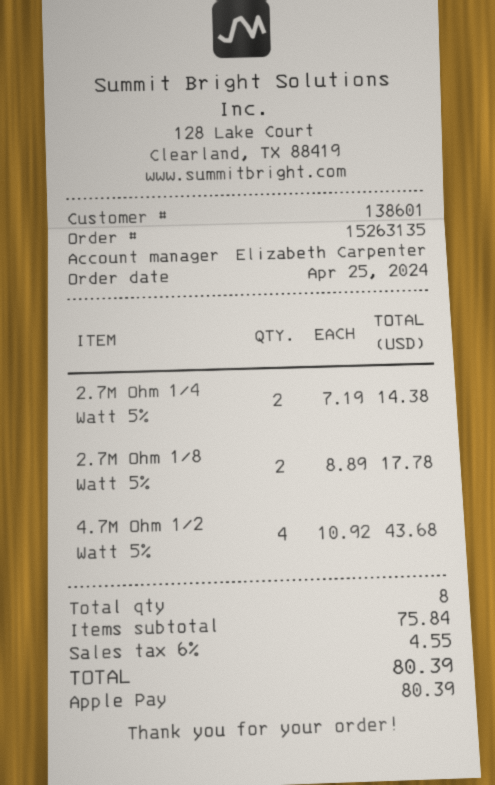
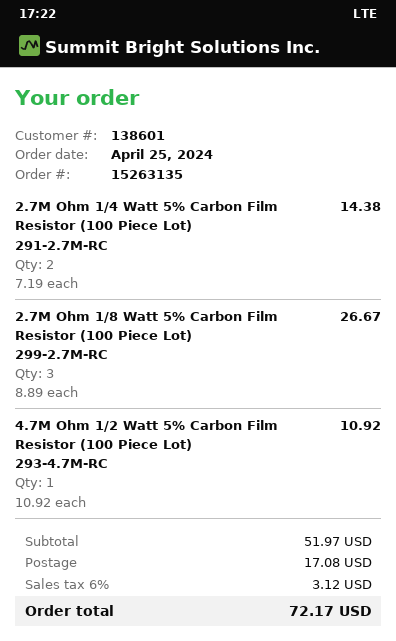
2.7M Ohm 1/8 Watt 5%: 2 x 8.89 = 17.78 -> 3 x 8.89 = 26.67
4.7M Ohm 1/2 Watt 5%: 4 x 10.92 = 43.68 -> 1 x 10.92 = 10.92
subtotal: 75.84 -> 51.97
shipping: none -> 17.08
tax: 6% = 4.55 -> 6% = 3.12
total: 80.39 -> 72.17

